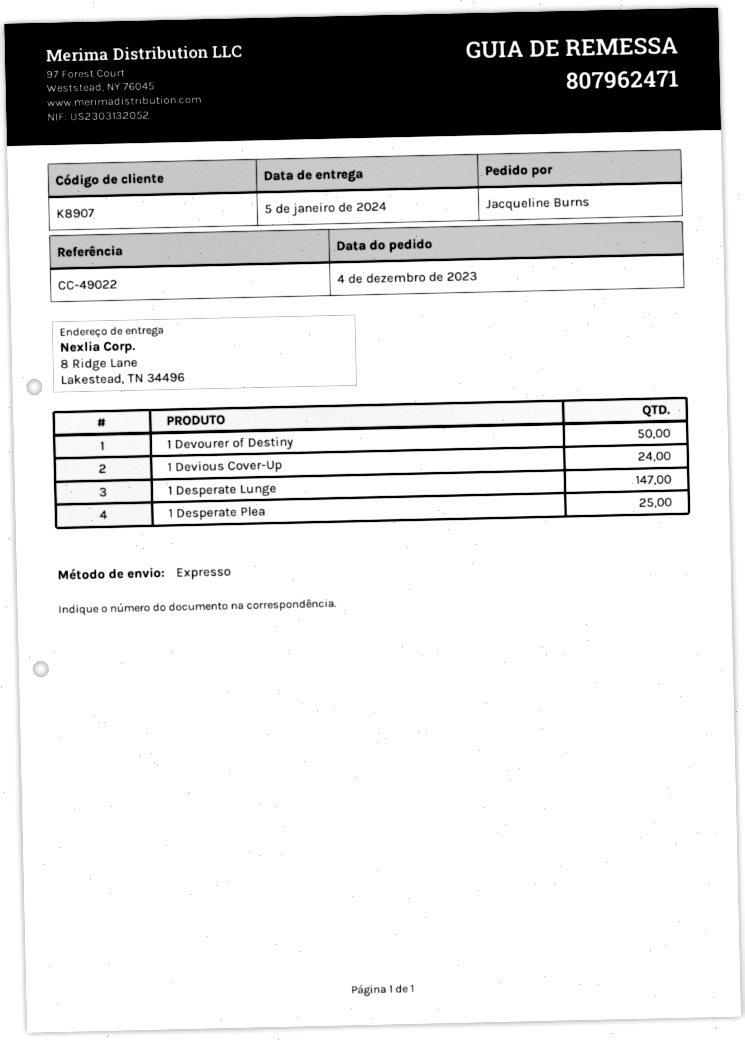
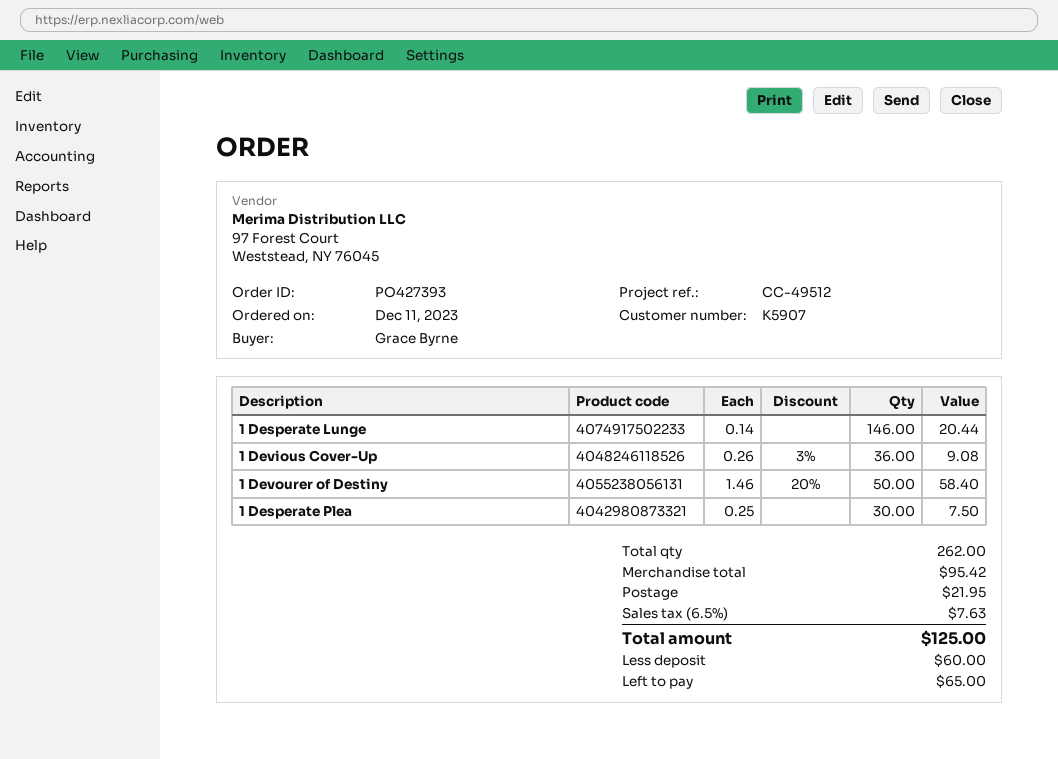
order date: 2023-12-04 -> 2023-12-11
customer number: K8907 -> K5907
reference: CC-49022 -> CC-49512
ordered by: Jacqueline Burns -> Grace Byrne
1 Devious Cover-Up: 24 -> 36
1 Desperate Lunge: 147 -> 146
1 Desperate Plea: 25 -> 30

